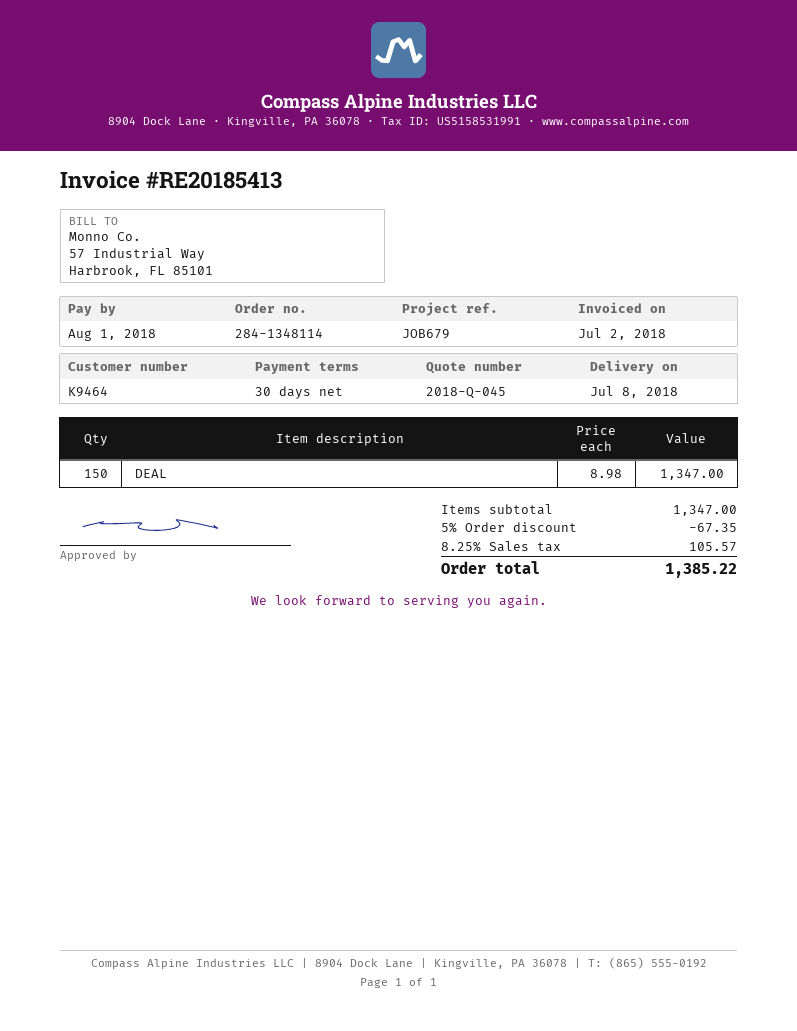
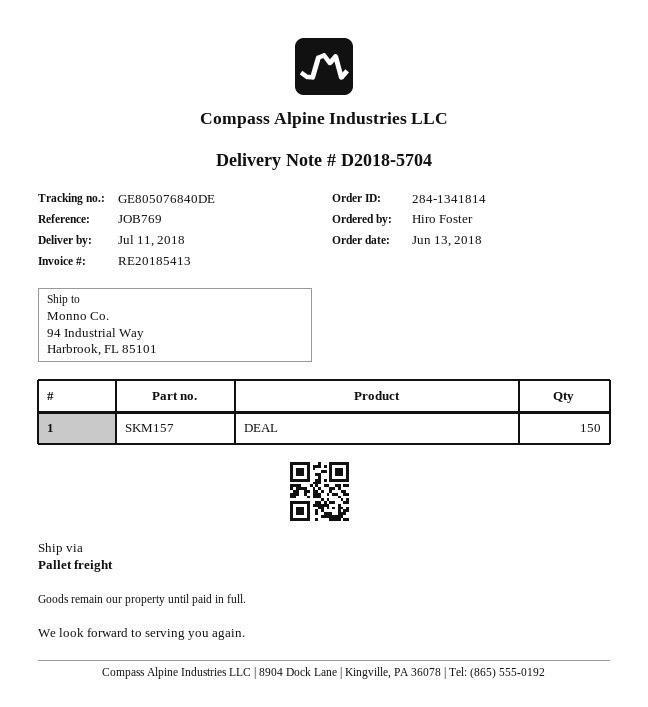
order number: 284-1348114 -> 284-1341814
delivery date: 2018-07-08 -> 2018-07-11
reference: JOB679 -> JOB769

